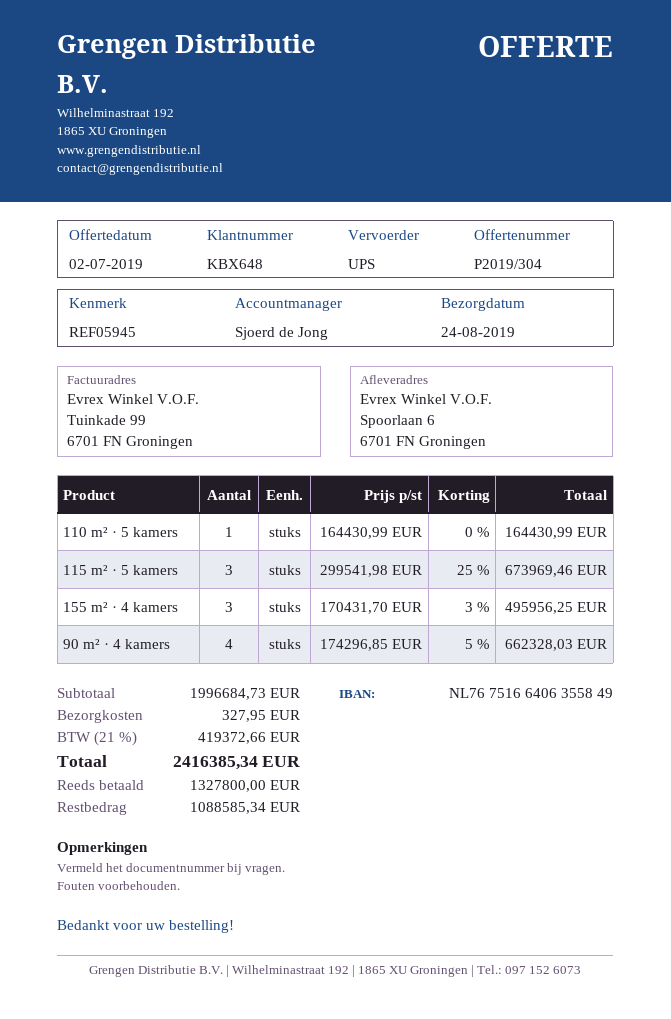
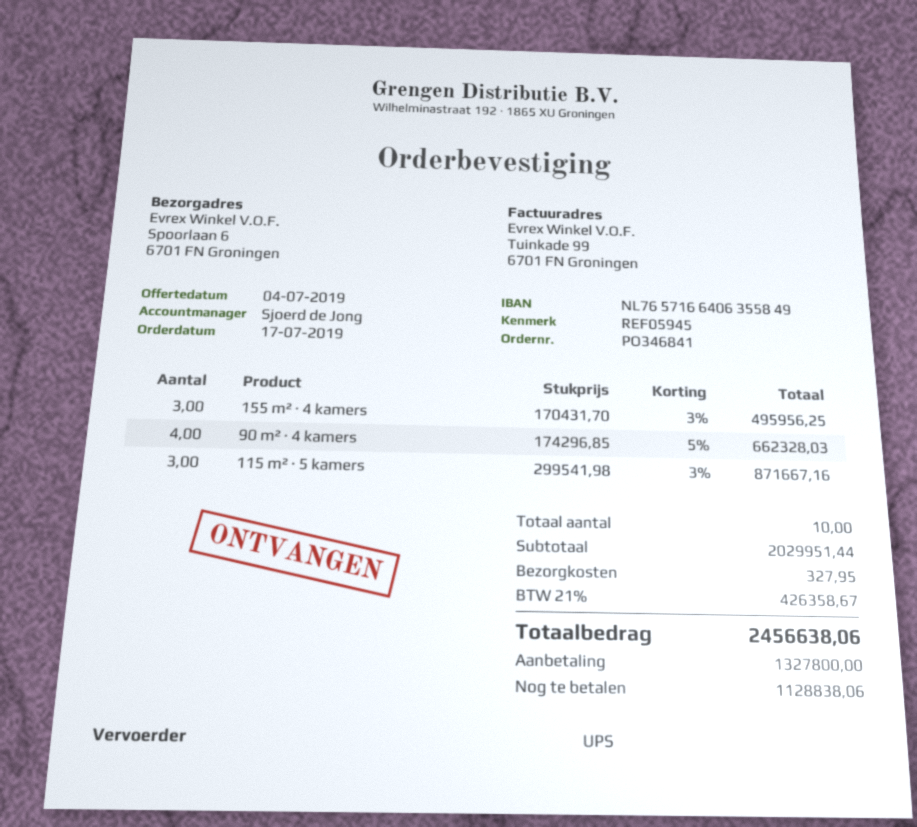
quote date: 2019-07-02 -> 2019-07-04
bank account: NL7675166406355849 -> NL7657166406355849
110 m² · 5 kamers: 1 x 164430.99 = 164430.99 -> none
115 m² · 5 kamers: 3 x 299541.98 - 25% = 673969.46 -> 3 x 299541.98 - 3% = 871667.16
subtotal: 1996684.73 -> 2029951.44
tax: 21% = 419372.66 -> 21% = 426358.67
total: 2416385.34 -> 2456638.06
balance: 1088585.34 -> 1128838.06

